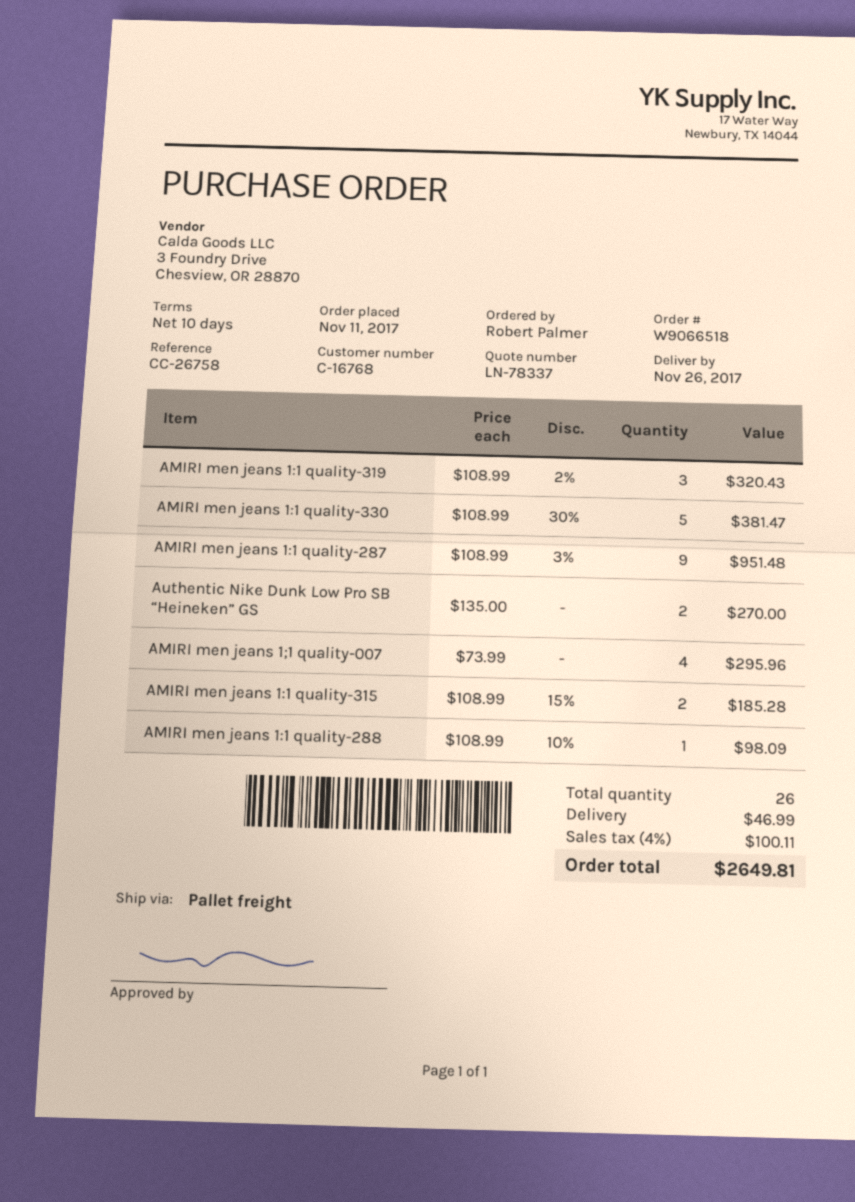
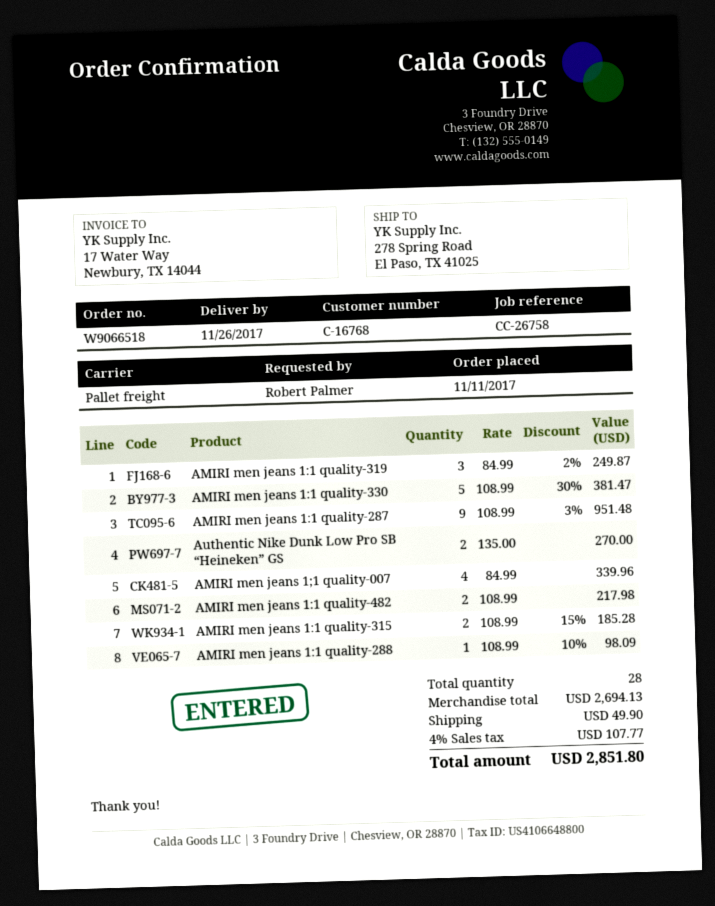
AMIRI men jeans 1:1 quality-319: 3 x 108.99 - 2% = 320.43 -> 3 x 84.99 - 2% = 249.87
AMIRI men jeans 1;1 quality-007: 4 x 73.99 = 295.96 -> 4 x 84.99 = 339.96
AMIRI men jeans 1:1 quality-482: none -> 2 x 108.99 = 217.98
total quantity: 26 -> 28
shipping: 46.99 -> 49.90
tax: 4% = 100.11 -> 4% = 107.77
total: 2649.81 -> 2851.80

